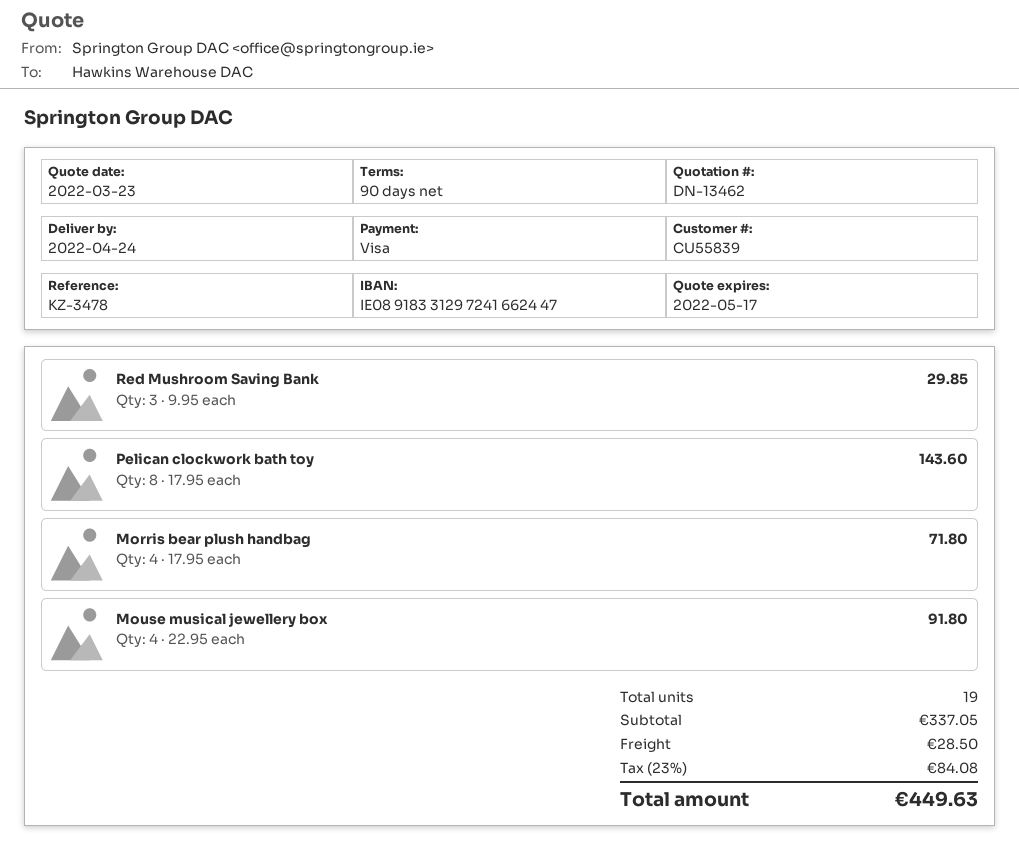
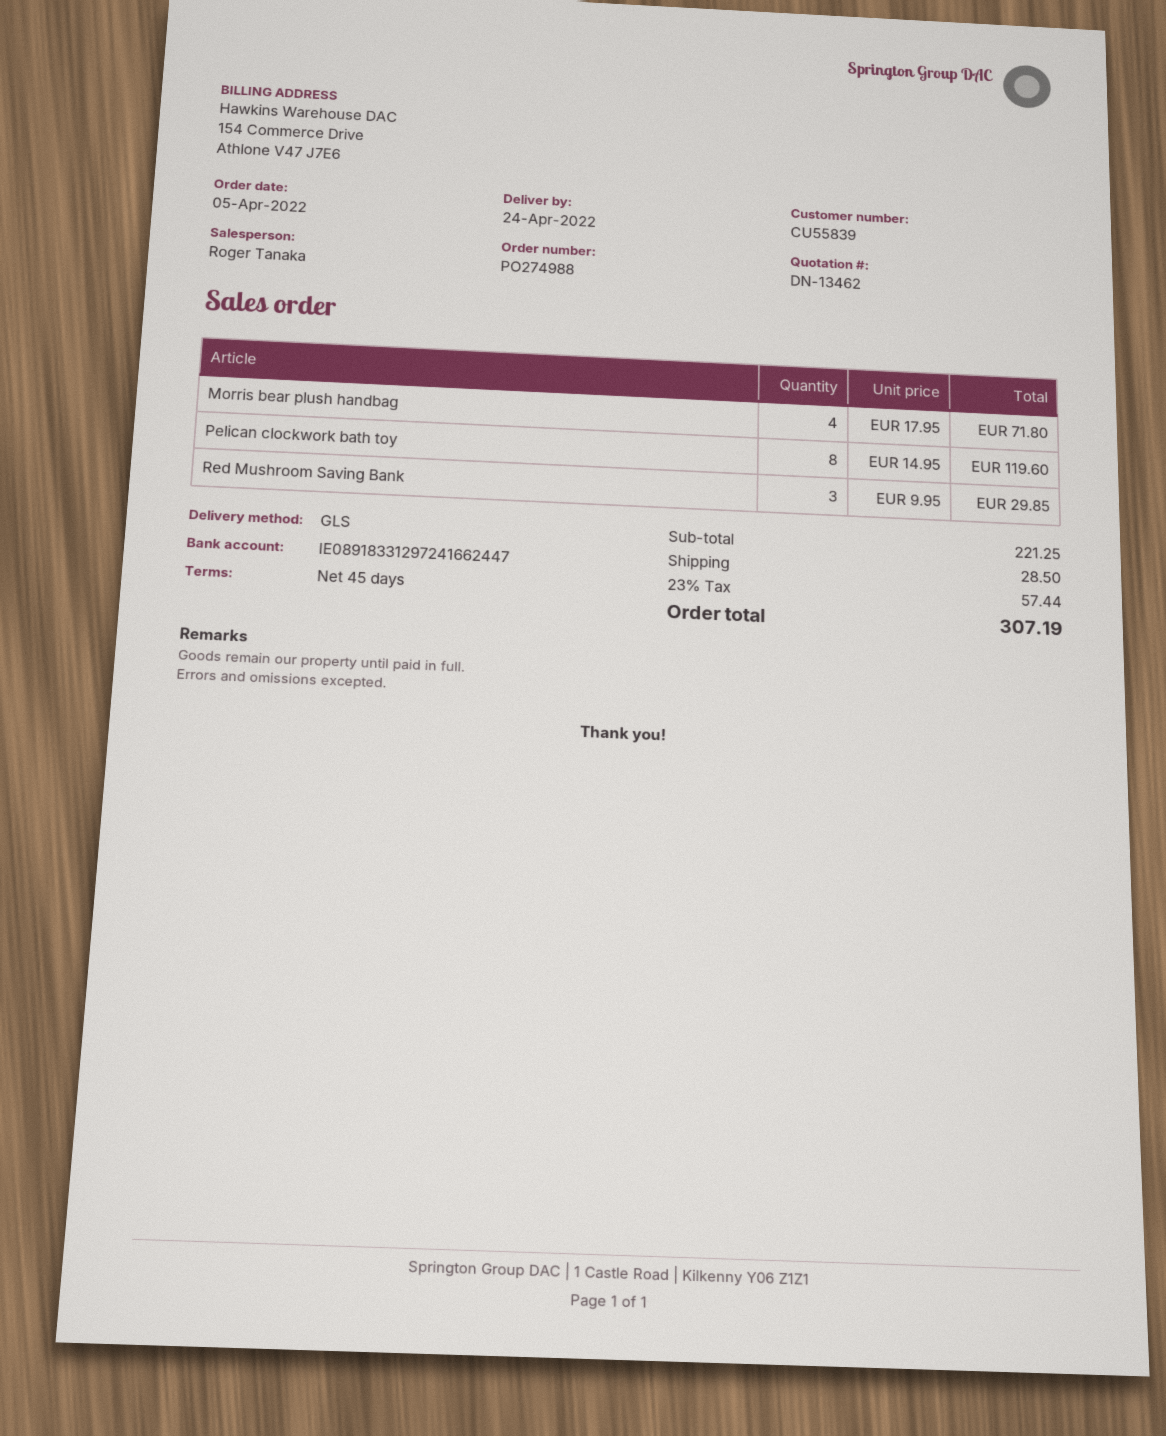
payment terms: 90 days -> 45 days
Pelican clockwork bath toy: 8 x 17.95 = 143.60 -> 8 x 14.95 = 119.60
Mouse musical jewellery box: 4 x 22.95 = 91.80 -> none
subtotal: 337.05 -> 221.25
tax: 23% = 84.08 -> 23% = 57.44
total: 449.63 -> 307.19

